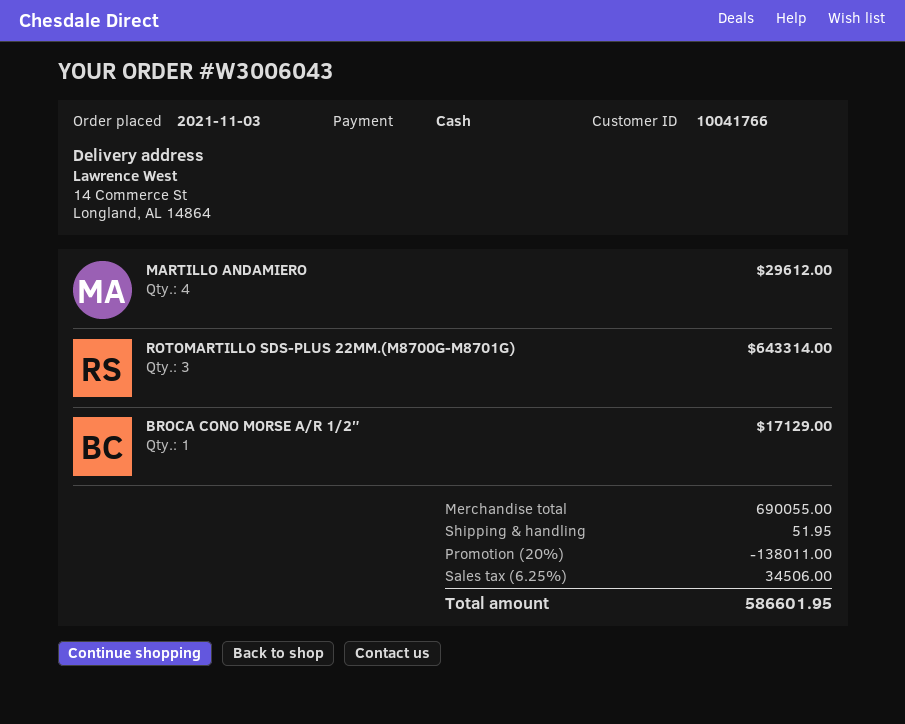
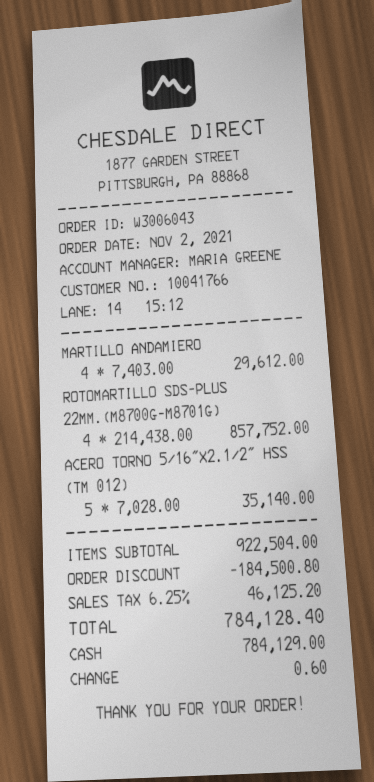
order date: 2021-11-03 -> 2021-11-02
ROTOMARTILLO SDS-PLUS 22MM.(M8700G-M8701G): 3 for 643314.00 -> 4 for 857752.00
BROCA CONO MORSE A/R 1/2″: 1 for 17129.00 -> none
ACERO TORNO 5/16″X2.1/2″ HSS (TM 012): none -> 5 for 35140.00
subtotal: 690055.00 -> 922504.00
discount: 138011.00 -> 184500.80
shipping: 51.95 -> none
tax: 6.25% = 34506.00 -> 6.25% = 46125.20
total: 586601.95 -> 784128.40

